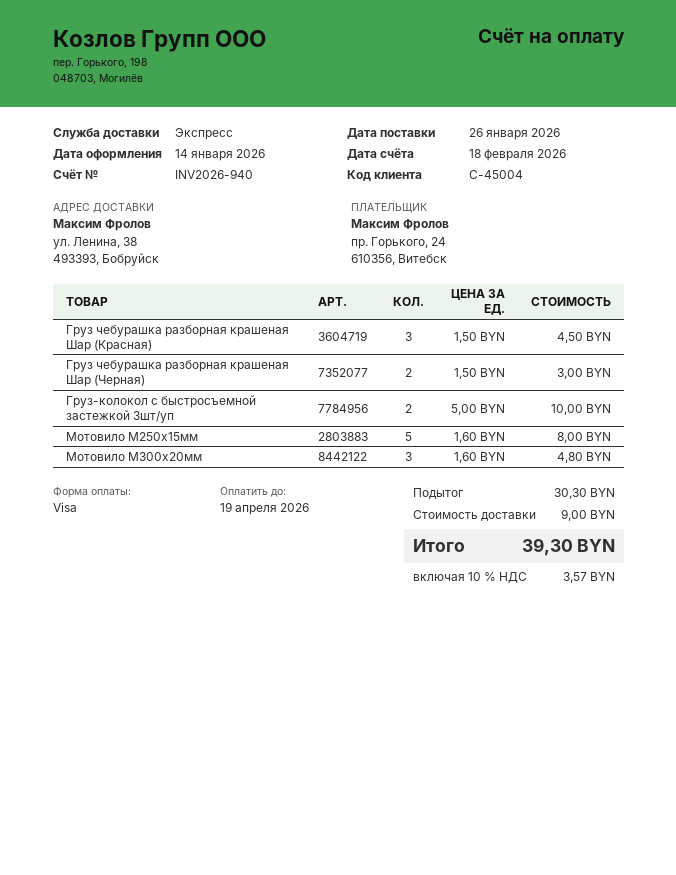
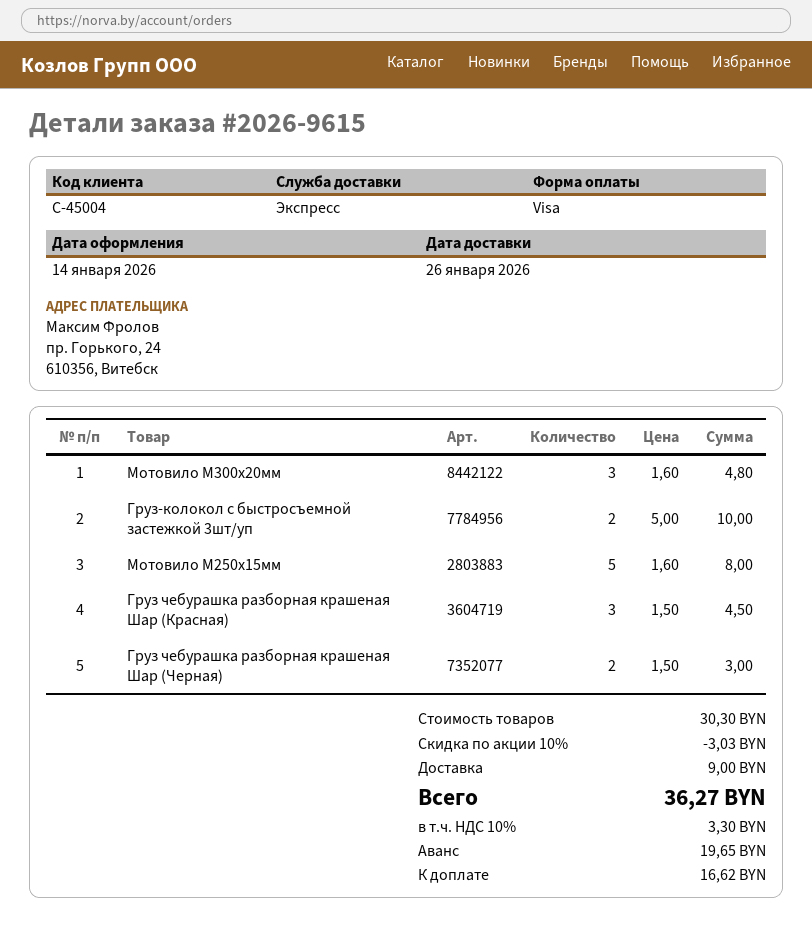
discount: none -> 10% = 3.03
tax: 10% = 3.57 -> 10% = 3.30
total: 39.30 -> 36.27

